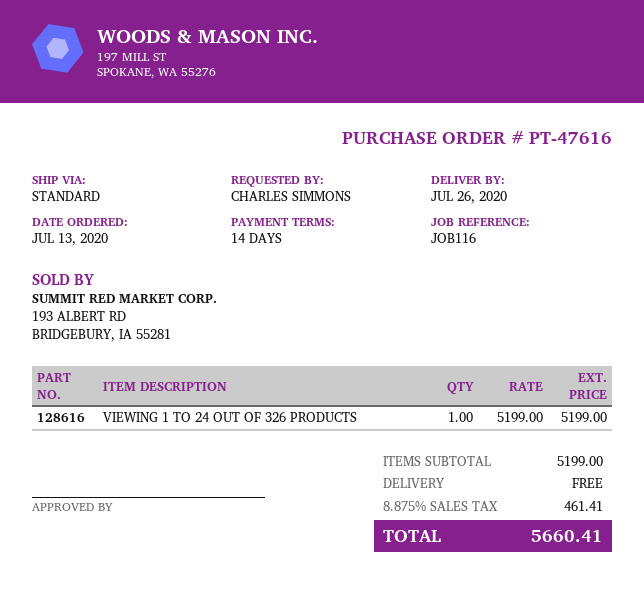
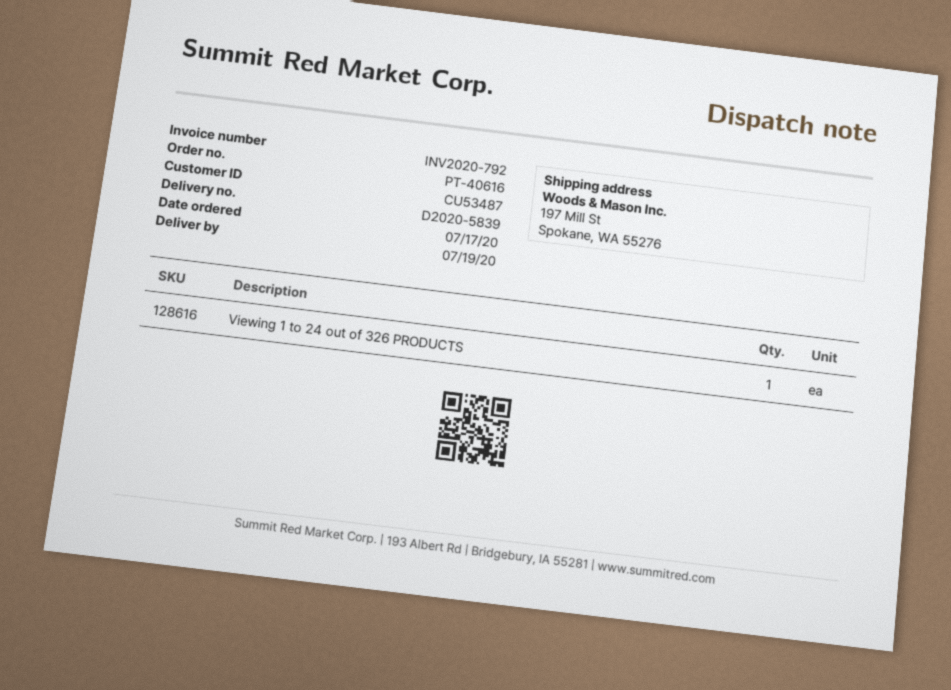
order number: PT-47616 -> PT-40616
order date: 2020-07-13 -> 2020-07-17
delivery date: 2020-07-26 -> 2020-07-19

